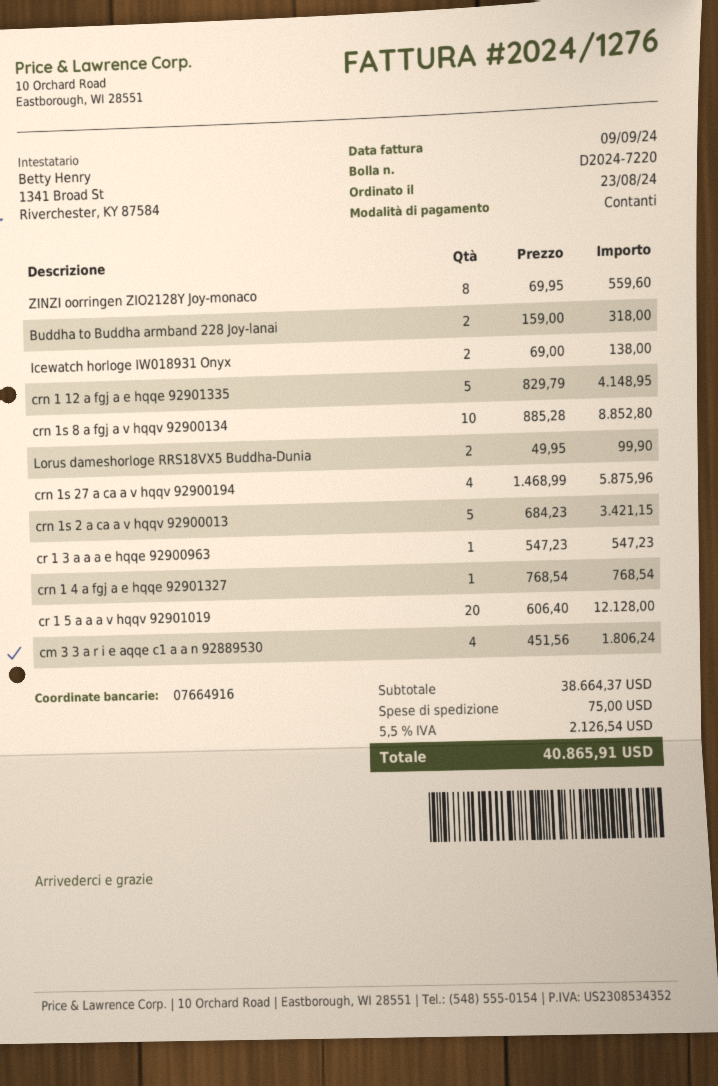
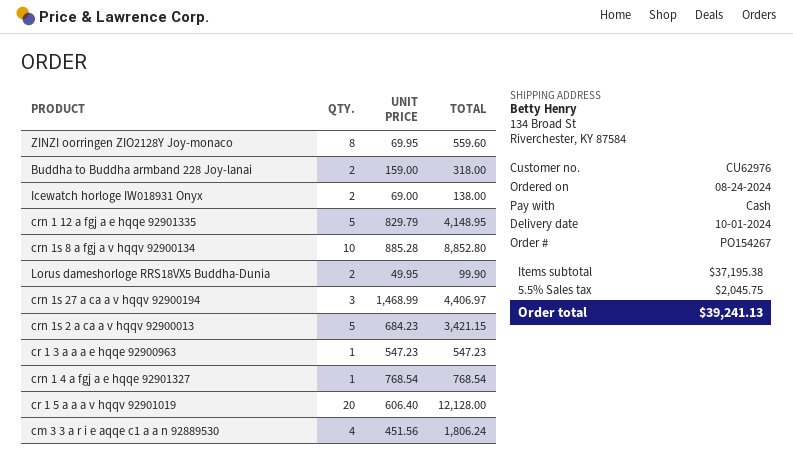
order date: 2024-08-23 -> 2024-08-24
crn 1s 27 a ca a v hqqv 92900194: 4 x 1468.99 = 5875.96 -> 3 x 1468.99 = 4406.97
subtotal: 38664.37 -> 37195.38
shipping: 75.00 -> none
tax: 5.5% = 2126.54 -> 5.5% = 2045.75
total: 40865.91 -> 39241.13

